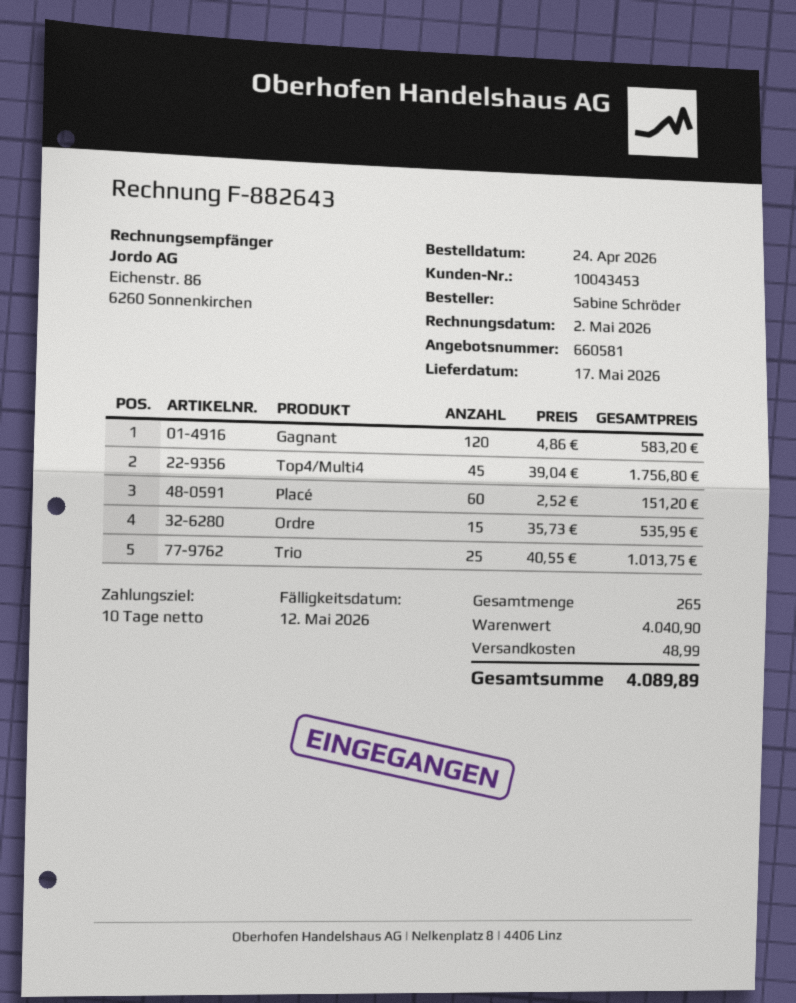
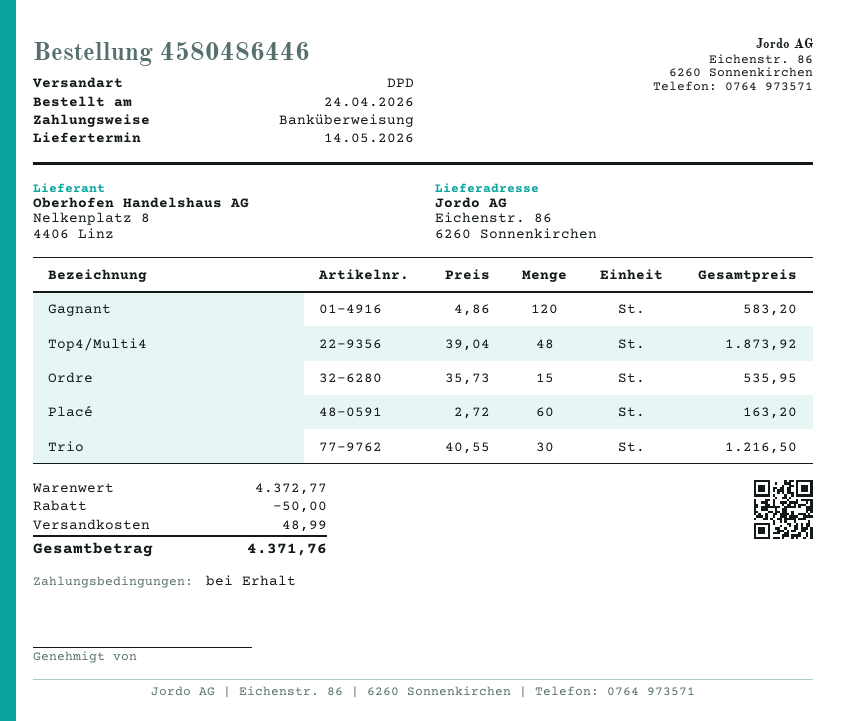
delivery date: 2026-05-17 -> 2026-05-14
payment terms: 10 days -> on receipt
Top4/Multi4: 45 x 39.04 = 1756.80 -> 48 x 39.04 = 1873.92
Placé: 60 x 2.52 = 151.20 -> 60 x 2.72 = 163.20
Trio: 25 x 40.55 = 1013.75 -> 30 x 40.55 = 1216.50
subtotal: 4040.90 -> 4372.77
discount: none -> 50.00
total: 4089.89 -> 4371.76

